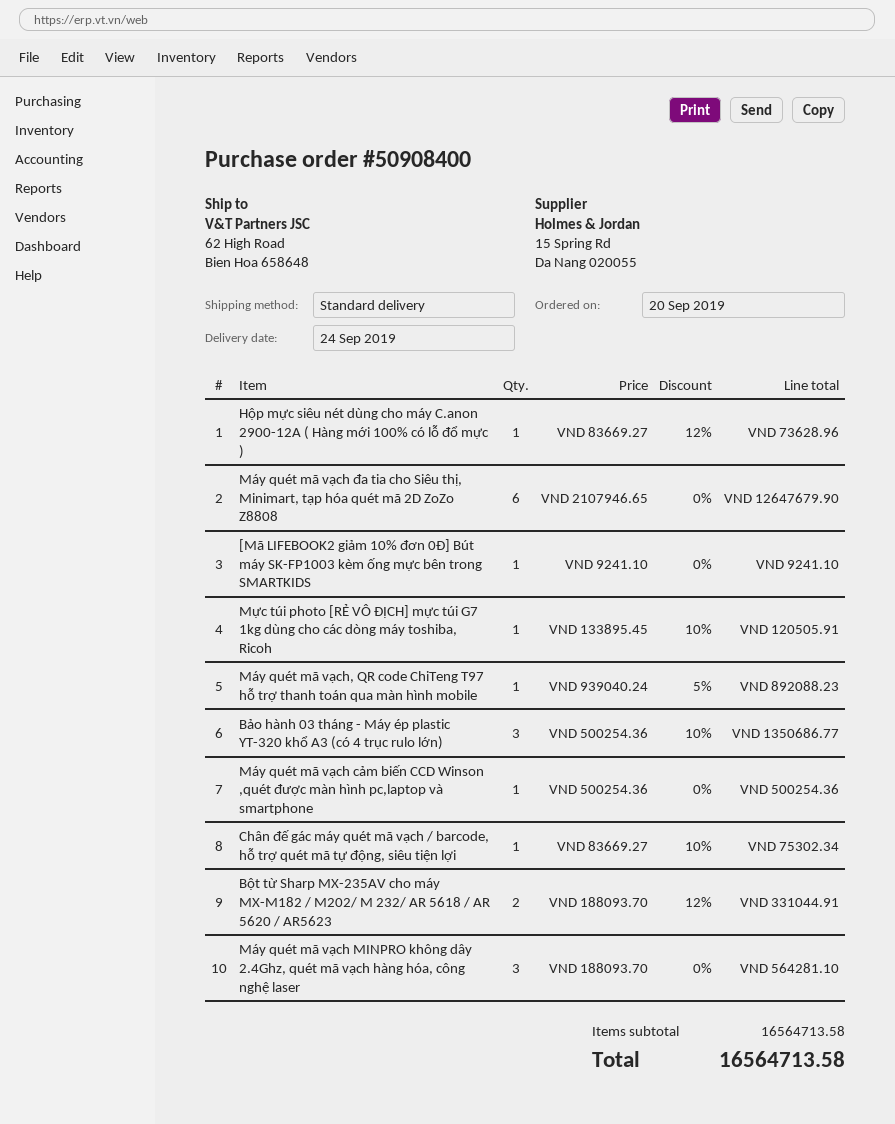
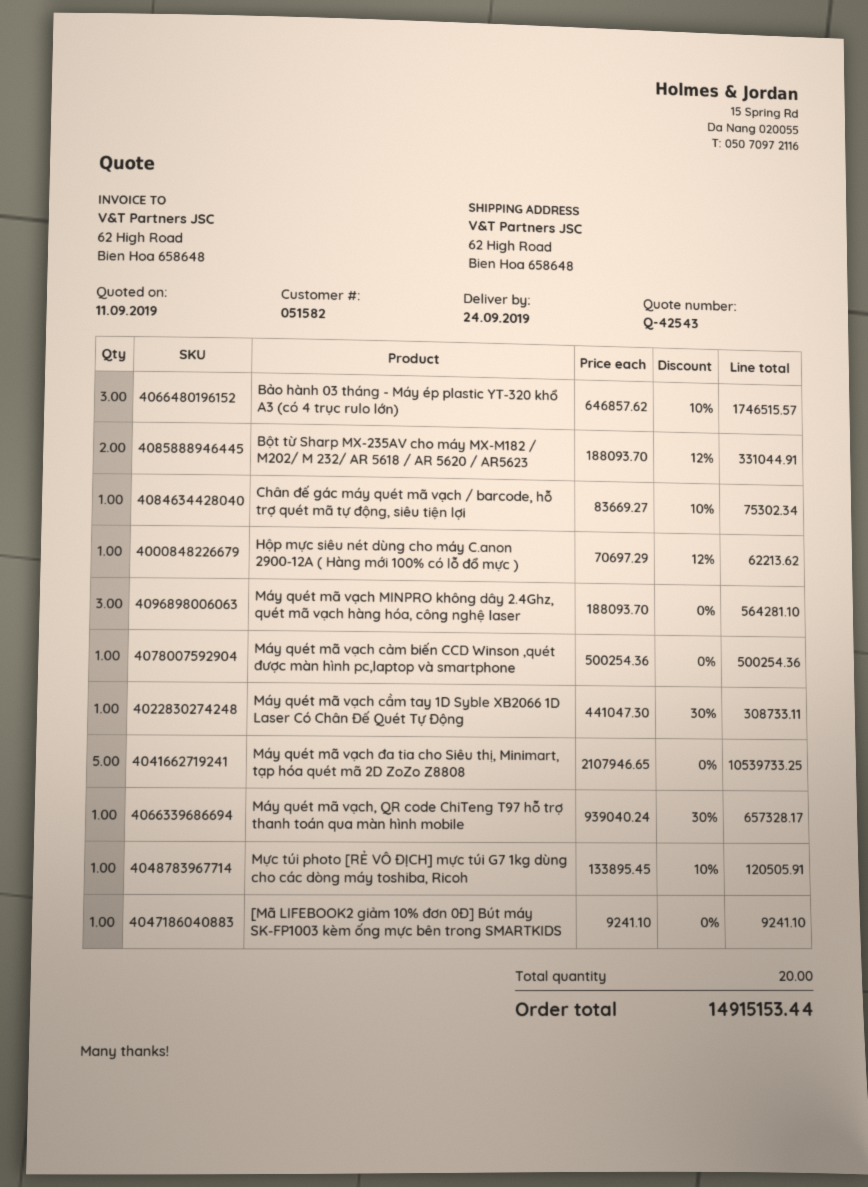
Hộp mực siêu nét dùng cho máy C.anon 2900-12A ( Hàng mới 100% có lỗ đổ mực ): 1 x 83669.27 - 12% = 73628.96 -> 1 x 70697.29 - 12% = 62213.62
Máy quét mã vạch đa tia cho Siêu thị, Minimart, tạp hóa quét mã 2D ZoZo Z8808: 6 x 2107946.65 = 12647679.90 -> 5 x 2107946.65 = 10539733.25
Máy quét mã vạch, QR code ChiTeng T97 hỗ trợ thanh toán qua màn hình mobile: 1 x 939040.24 - 5% = 892088.23 -> 1 x 939040.24 - 30% = 657328.17
Bảo hành 03 tháng - Máy ép plastic YT-320 khổ A3 (có 4 trục rulo lớn): 3 x 500254.36 - 10% = 1350686.77 -> 3 x 646857.62 - 10% = 1746515.57
Máy quét mã vạch cầm tay 1D Syble XB2066 1D Laser Có Chân Đế Quét Tự Động: none -> 1 x 441047.30 - 30% = 308733.11
total: 16564713.58 -> 14915153.44

